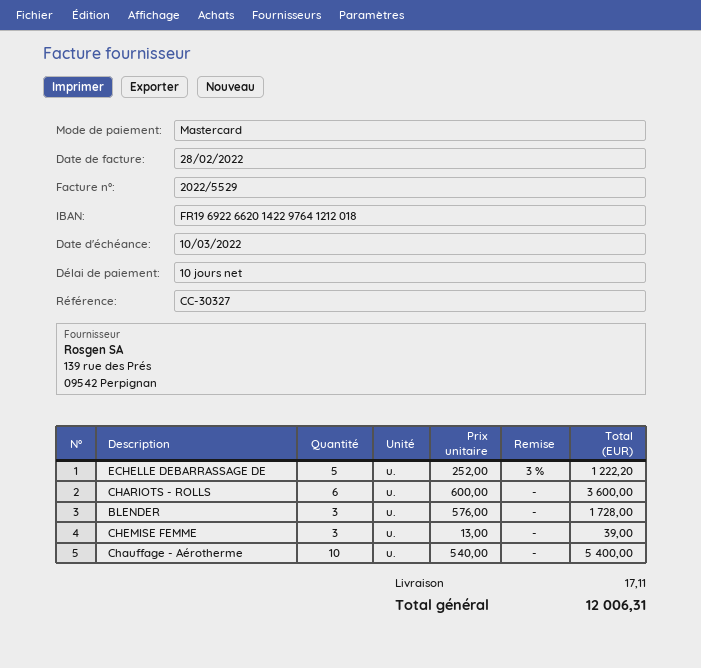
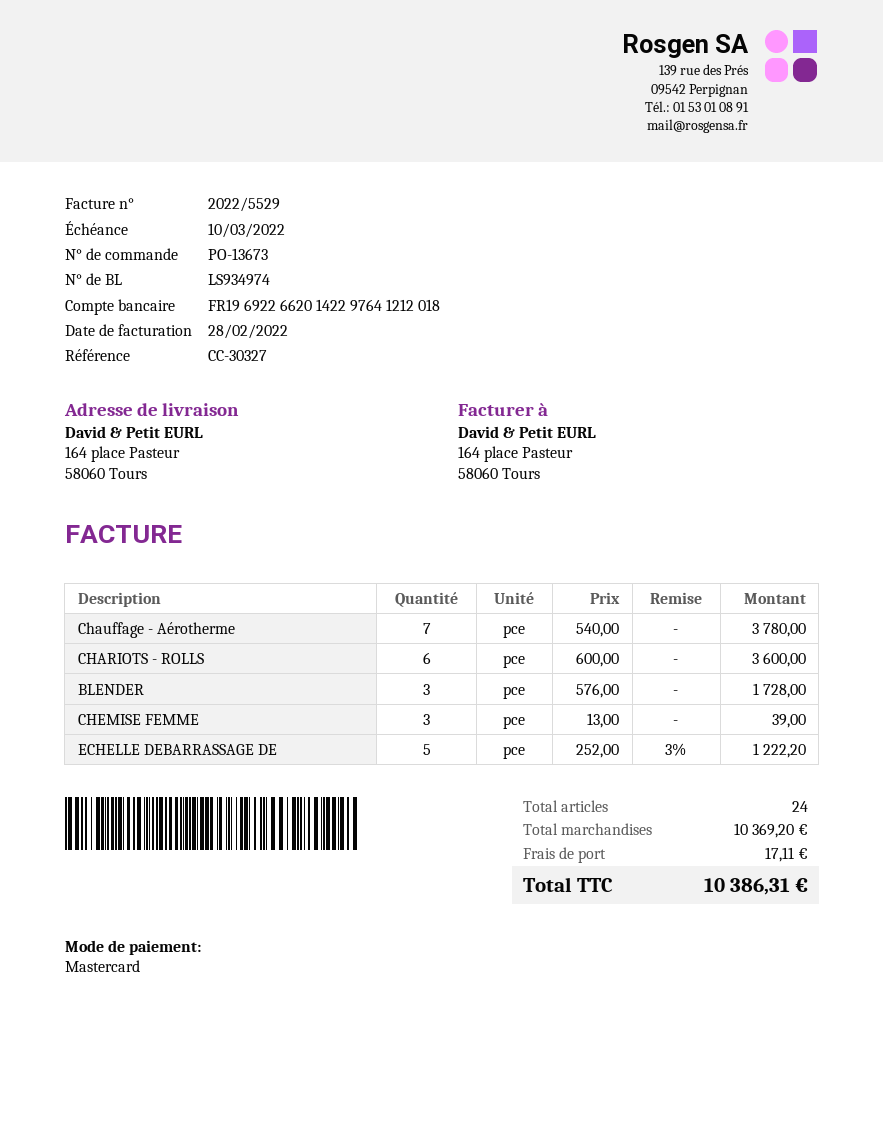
Chauffage - Aérotherme: 10 x 540.00 = 5400.00 -> 7 x 540.00 = 3780.00
total: 12006.31 -> 10386.31

